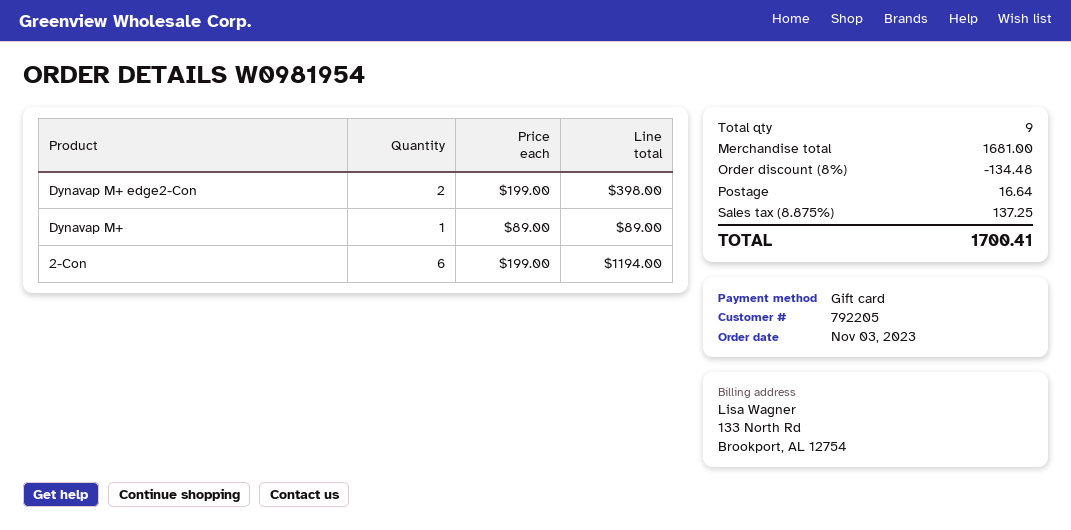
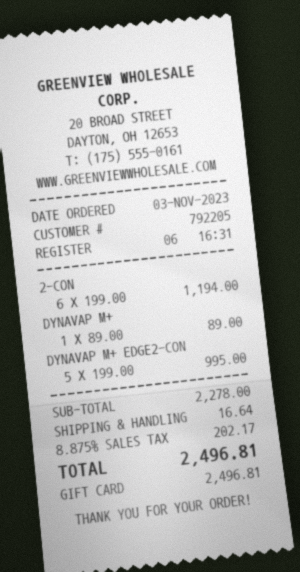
Dynavap M+ edge2-Con: 2 x 199.00 = 398.00 -> 5 x 199.00 = 995.00
subtotal: 1681.00 -> 2278.00
discount: 8% = 134.48 -> none
tax: 8.875% = 137.25 -> 8.875% = 202.17
total: 1700.41 -> 2496.81

